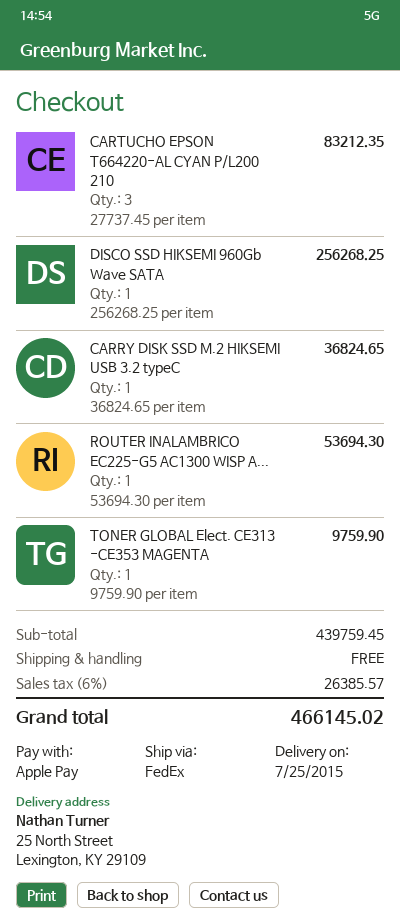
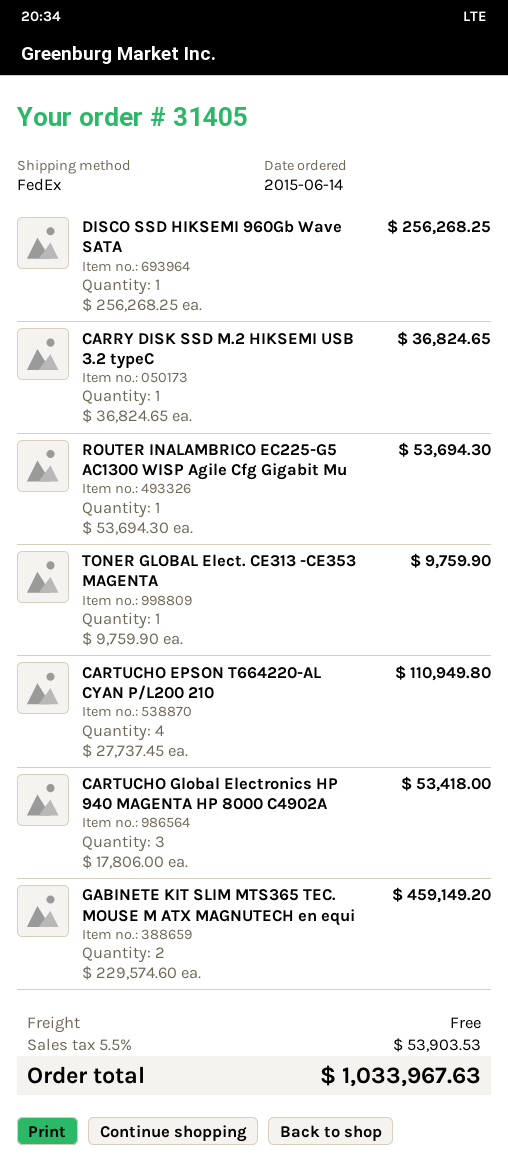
CARTUCHO EPSON T664220-AL CYAN P/L200 210: 3 x 27737.45 = 83212.35 -> 4 x 27737.45 = 110949.80
CARTUCHO Global Electronics HP 940 MAGENTA HP 8000 C4902A: none -> 3 x 17806.00 = 53418.00
GABINETE KIT SLIM MTS365 TEC. MOUSE M ATX MAGNUTECH en equi: none -> 2 x 229574.60 = 459149.20
tax: 6% = 26385.57 -> 5.5% = 53903.53
total: 466145.02 -> 1033967.63

